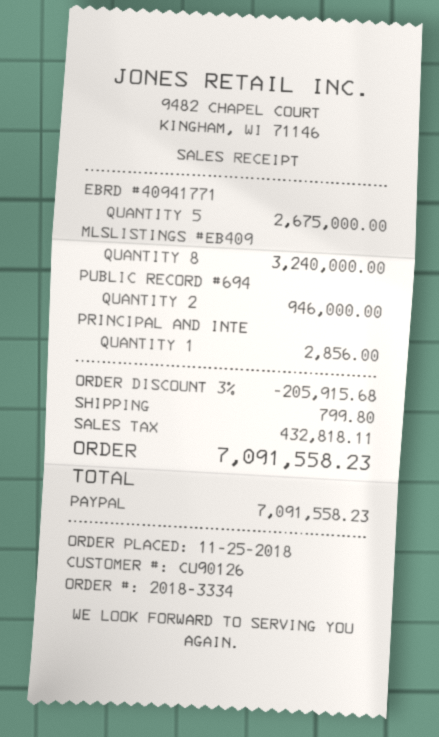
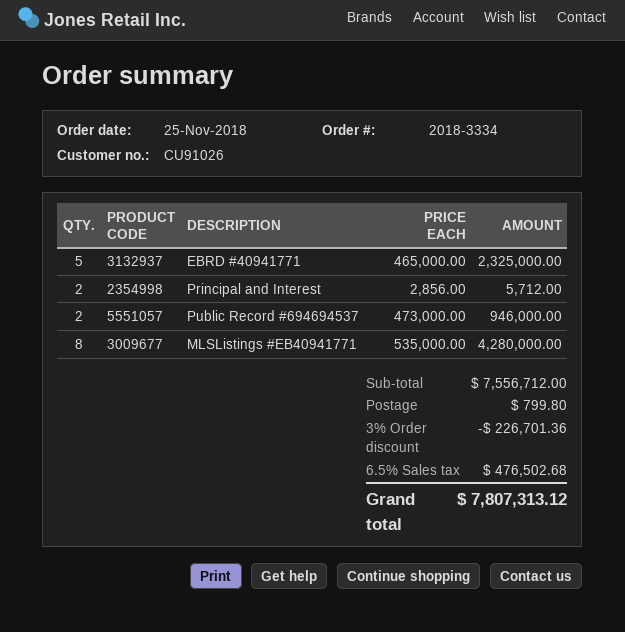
customer number: CU90126 -> CU91026
EBRD #40941771: 5 for 2675000.00 -> 5 for 2325000.00
MLSLISTINGS #EB409: 8 for 3240000.00 -> 8 for 4280000.00
PRINCIPAL AND INTE: 1 for 2856.00 -> 2 for 5712.00
discount: 3% = 205915.68 -> 3% = 226701.36
tax: 432818.11 -> 476502.68
total: 7091558.23 -> 7807313.12

